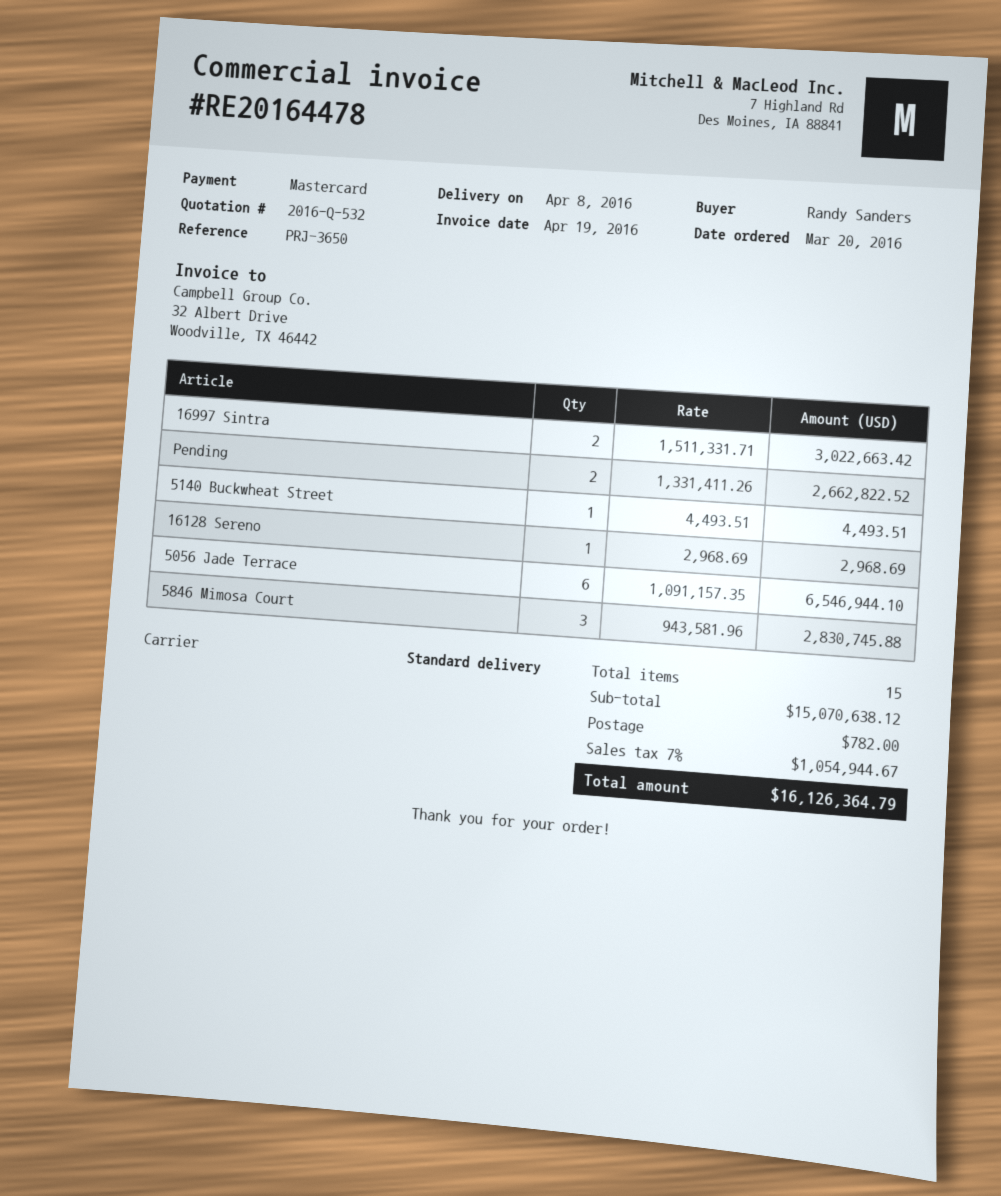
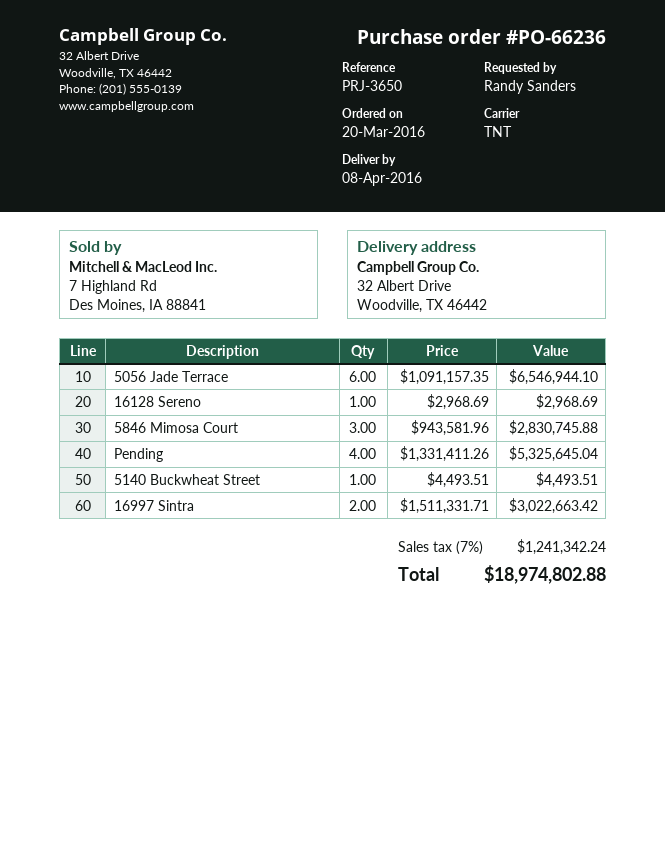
shipping method: standard -> TNT
Pending: 2 x 1331411.26 = 2662822.52 -> 4 x 1331411.26 = 5325645.04
shipping: 782.00 -> none
tax: 7% = 1054944.67 -> 7% = 1241342.24
total: 16126364.79 -> 18974802.88

